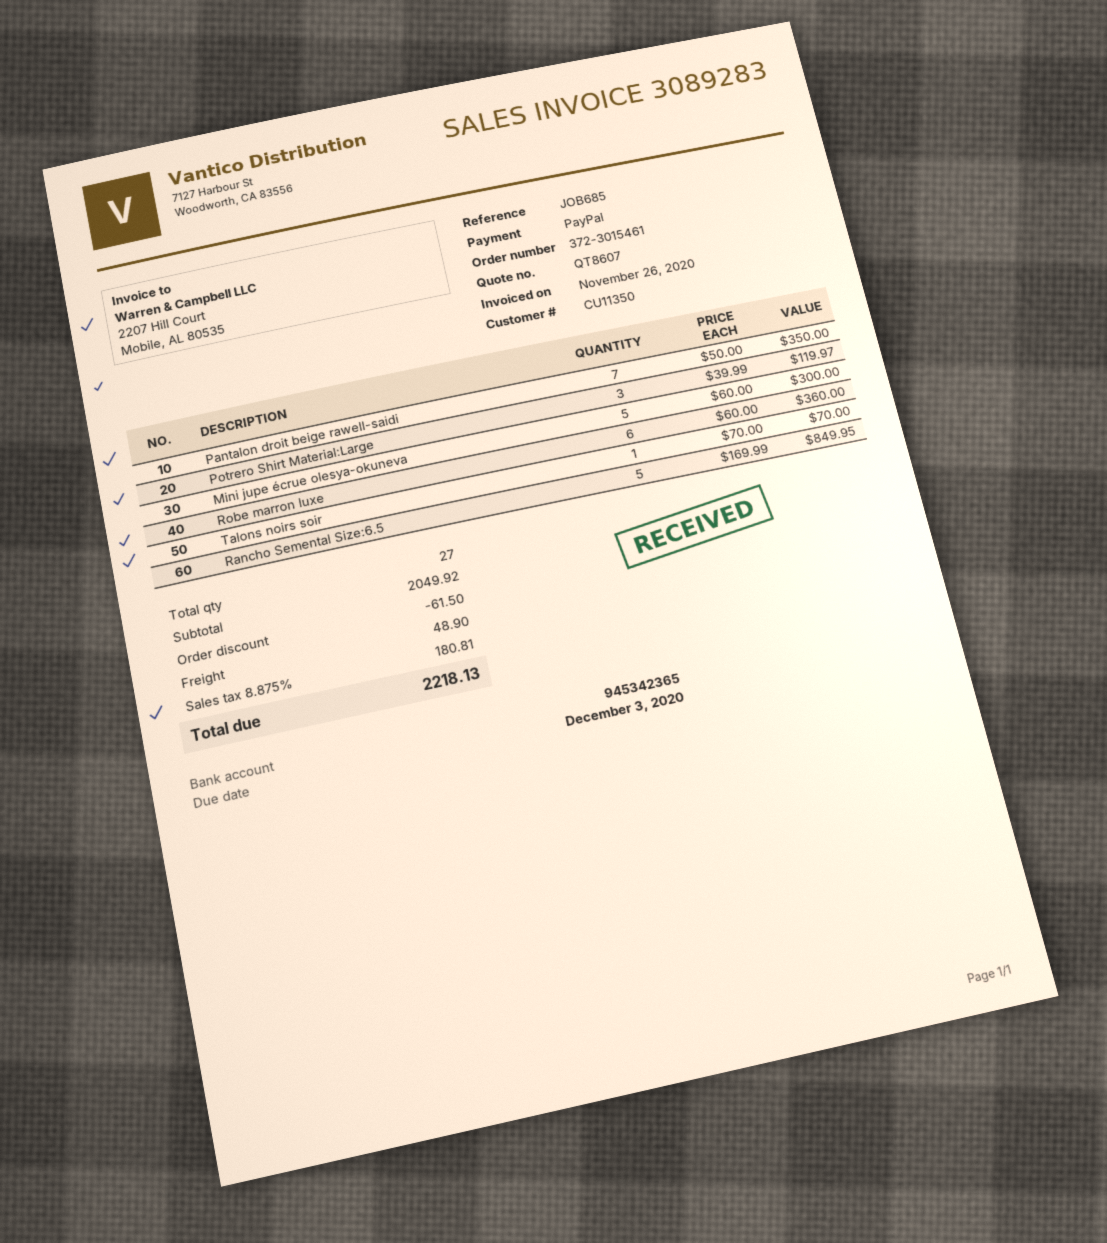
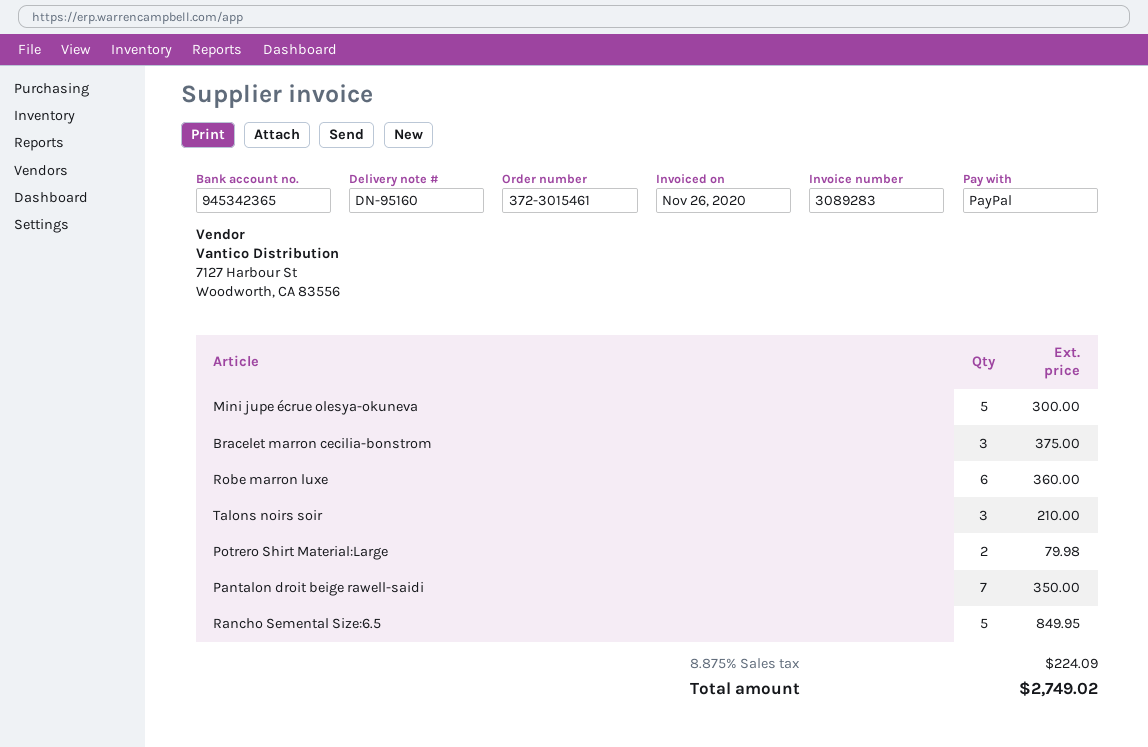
Potrero Shirt Material:Large: 3 for 119.97 -> 2 for 79.98
Talons noirs soir: 1 for 70.00 -> 3 for 210.00
Bracelet marron cecilia-bonstrom: none -> 3 for 375.00
discount: 61.50 -> none
shipping: 48.90 -> none
tax: 8.875% = 180.81 -> 8.875% = 224.09
total: 2218.13 -> 2749.02

